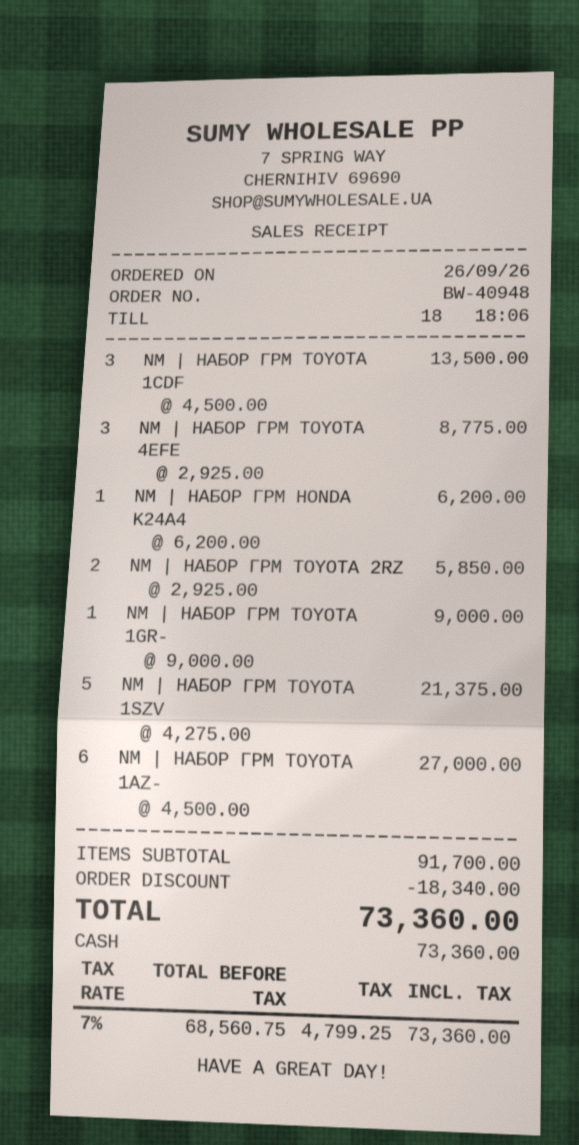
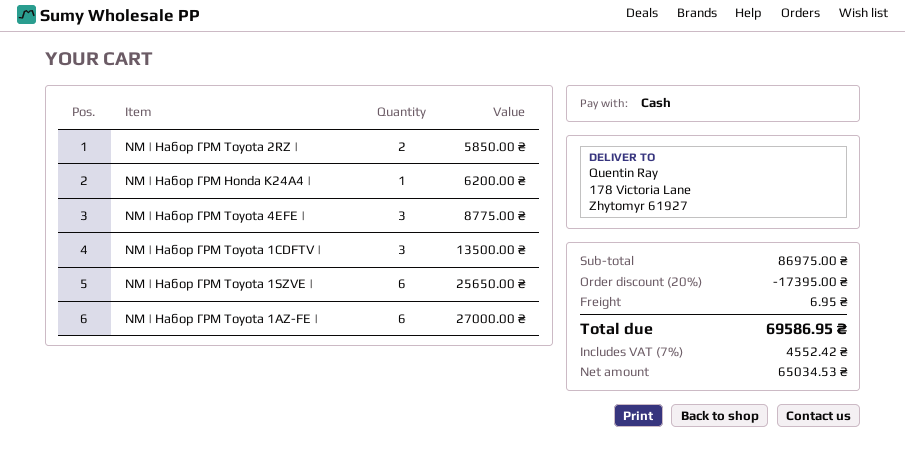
NM | НАБОР ГРМ TOYOTA 1GR-: 1 for 9000.00 -> none
NM | НАБОР ГРМ TOYOTA 1SZV: 5 for 21375.00 -> 6 for 25650.00
subtotal: 91700.00 -> 86975.00
discount: 18340.00 -> 17395.00
shipping: none -> 6.95
net: 68560.75 -> 65034.53
tax: 7% = 4799.25 -> 7% = 4552.42
total: 73360.00 -> 69586.95

